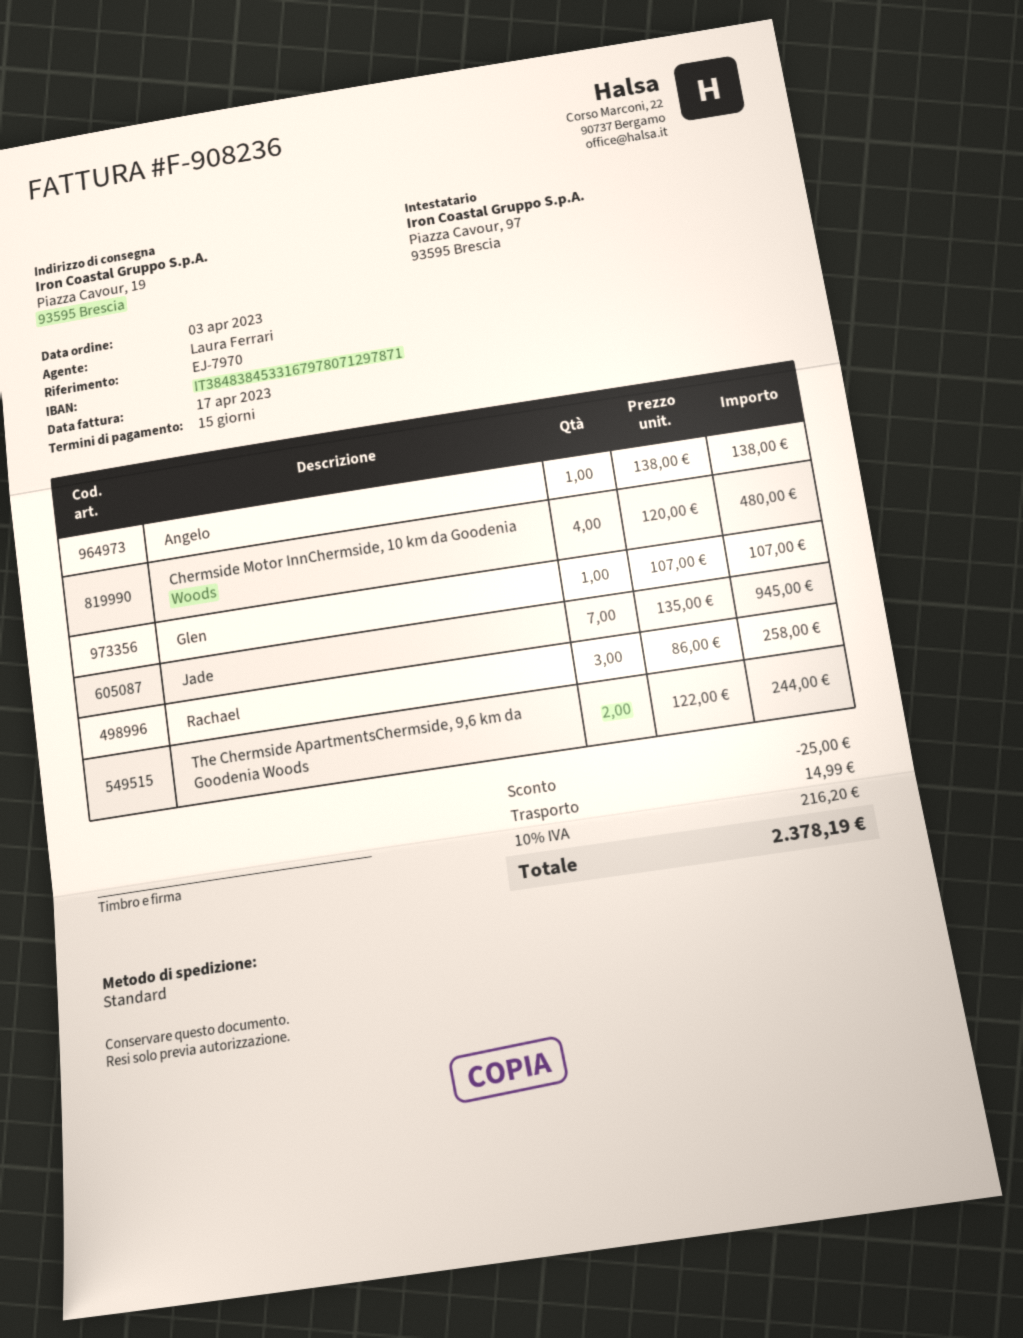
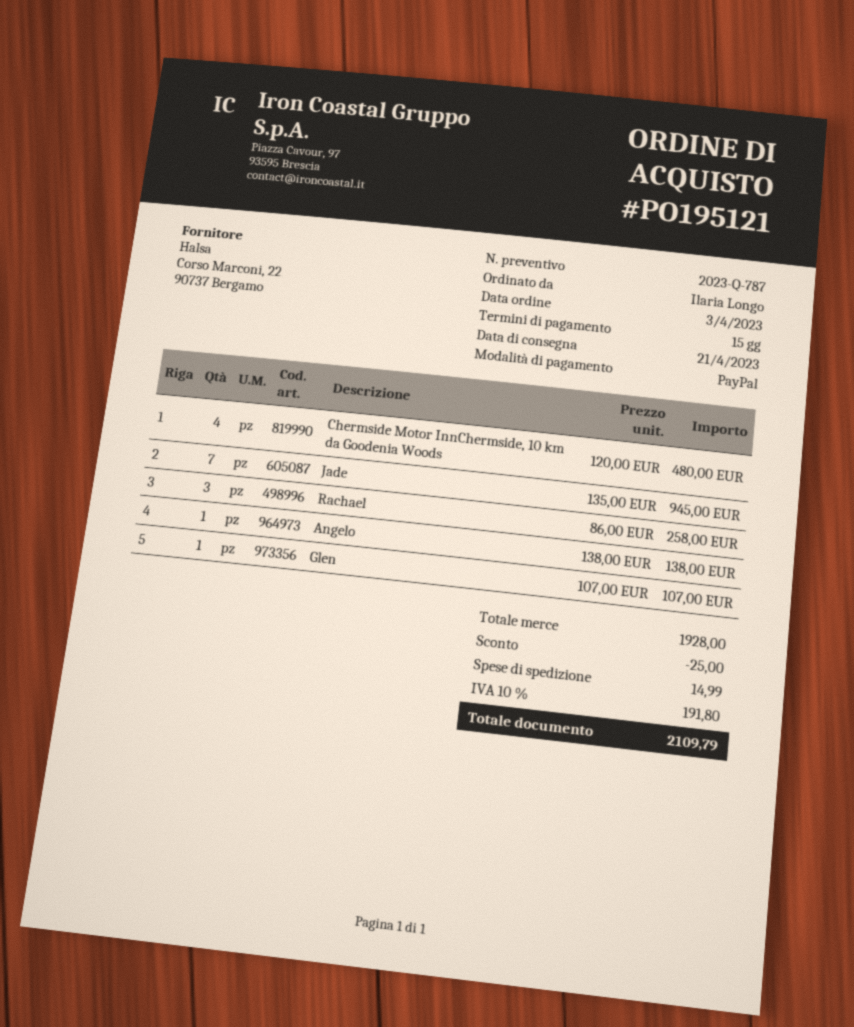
The Chermside ApartmentsChermside, 9,6 km da Goodenia Woods: 2 x 122.00 = 244.00 -> none
tax: 10% = 216.20 -> 10% = 191.80
total: 2378.19 -> 2109.79

